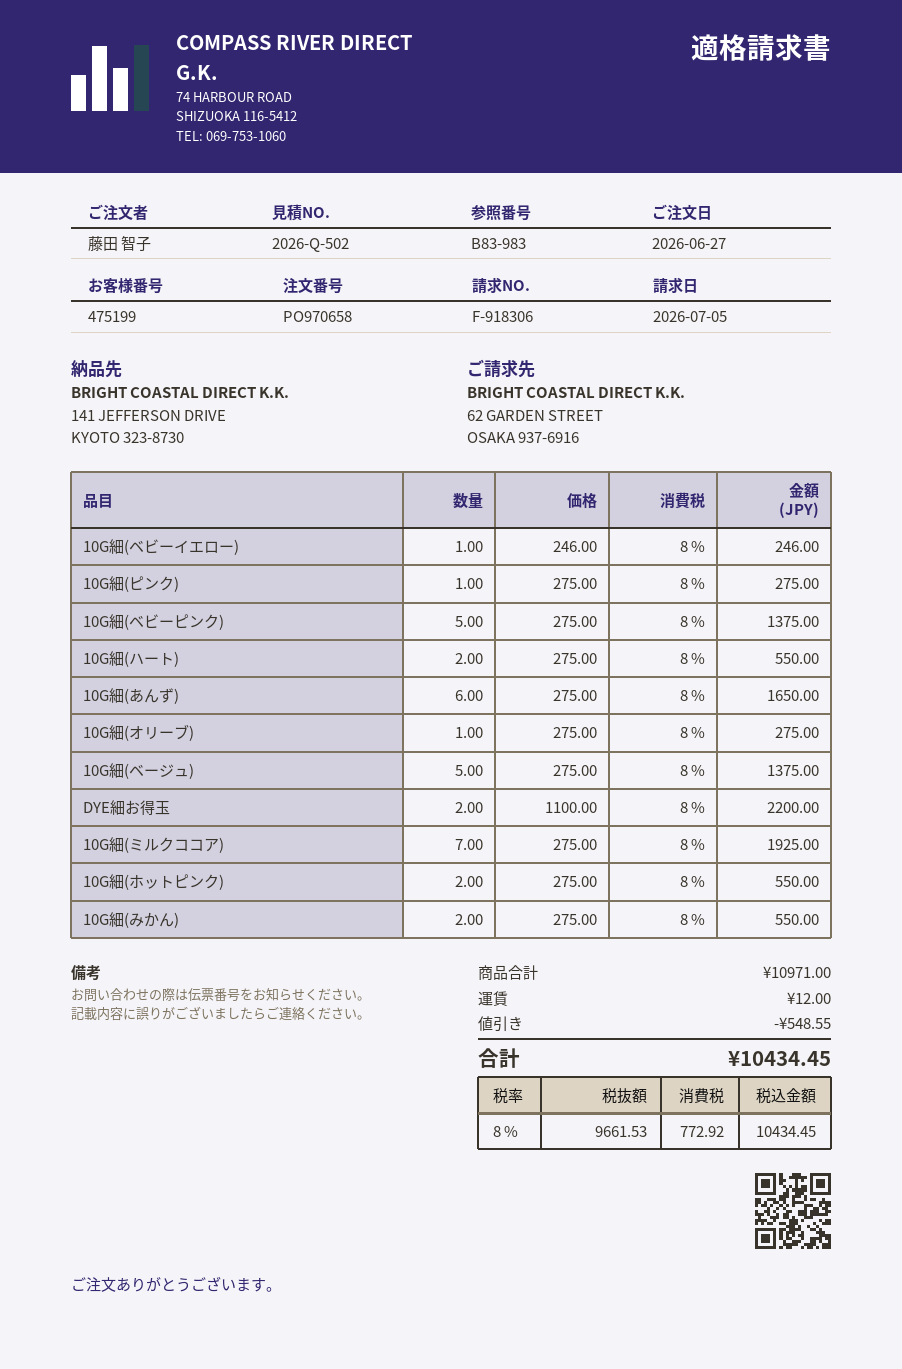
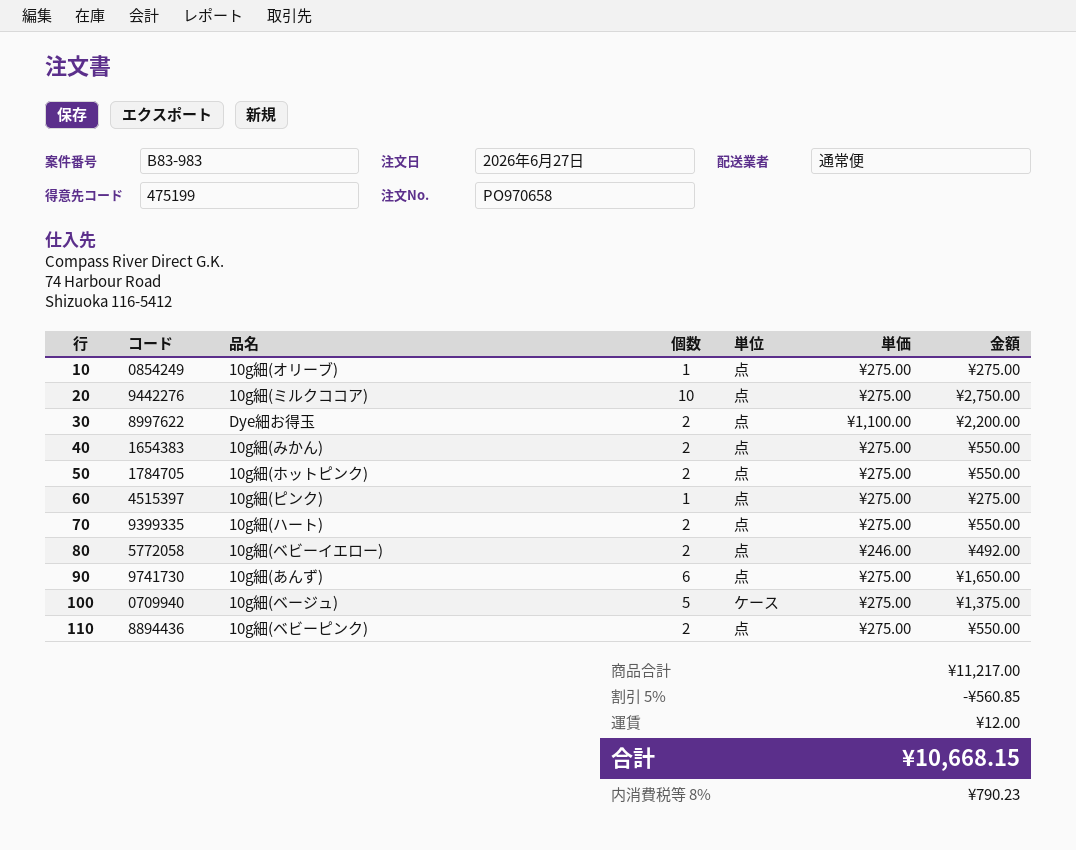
10G細(ベビーイエロー): 1 x 246.00 = 246.00 -> 2 x 246.00 = 492.00
10G細(ベビーピンク): 5 x 275.00 = 1375.00 -> 2 x 275.00 = 550.00
10G細(ミルクココア): 7 x 275.00 = 1925.00 -> 10 x 275.00 = 2750.00
subtotal: 10971.00 -> 11217.00
discount: 548.55 -> 560.85
tax: 8% = 772.92 -> 8% = 790.23
total: 10434.45 -> 10668.15

